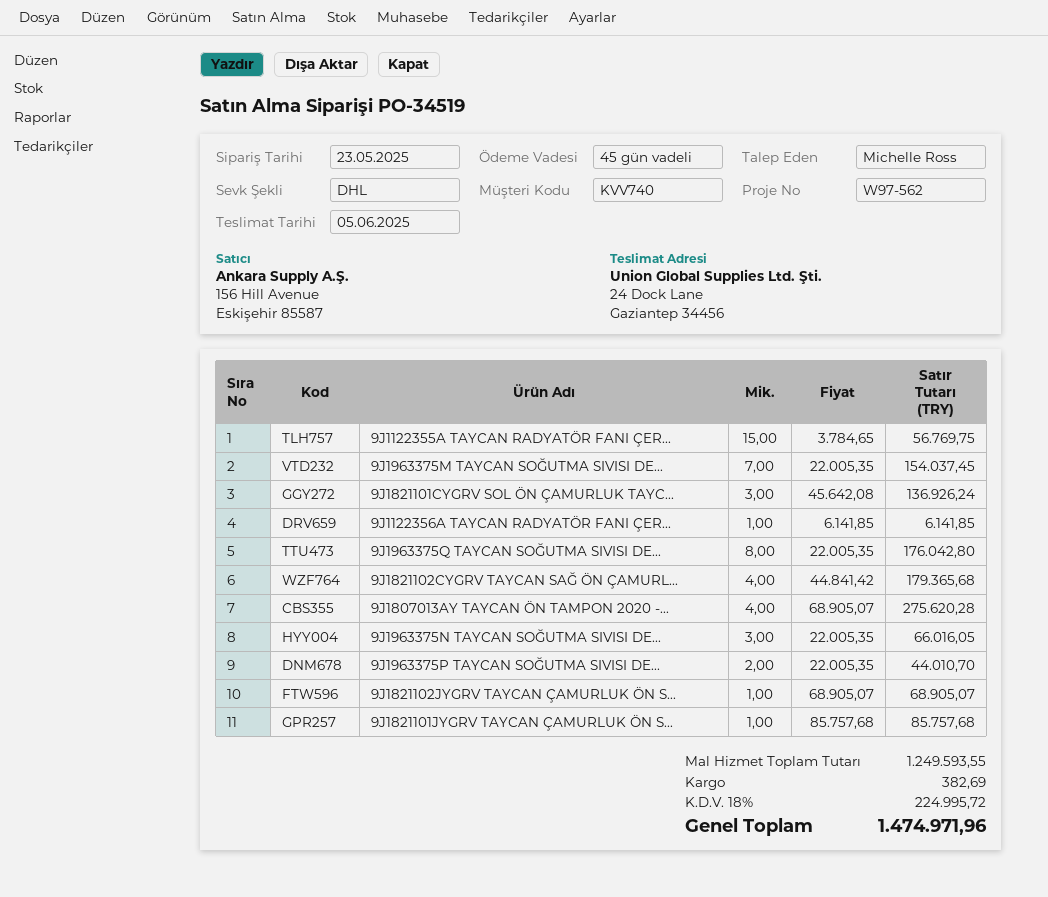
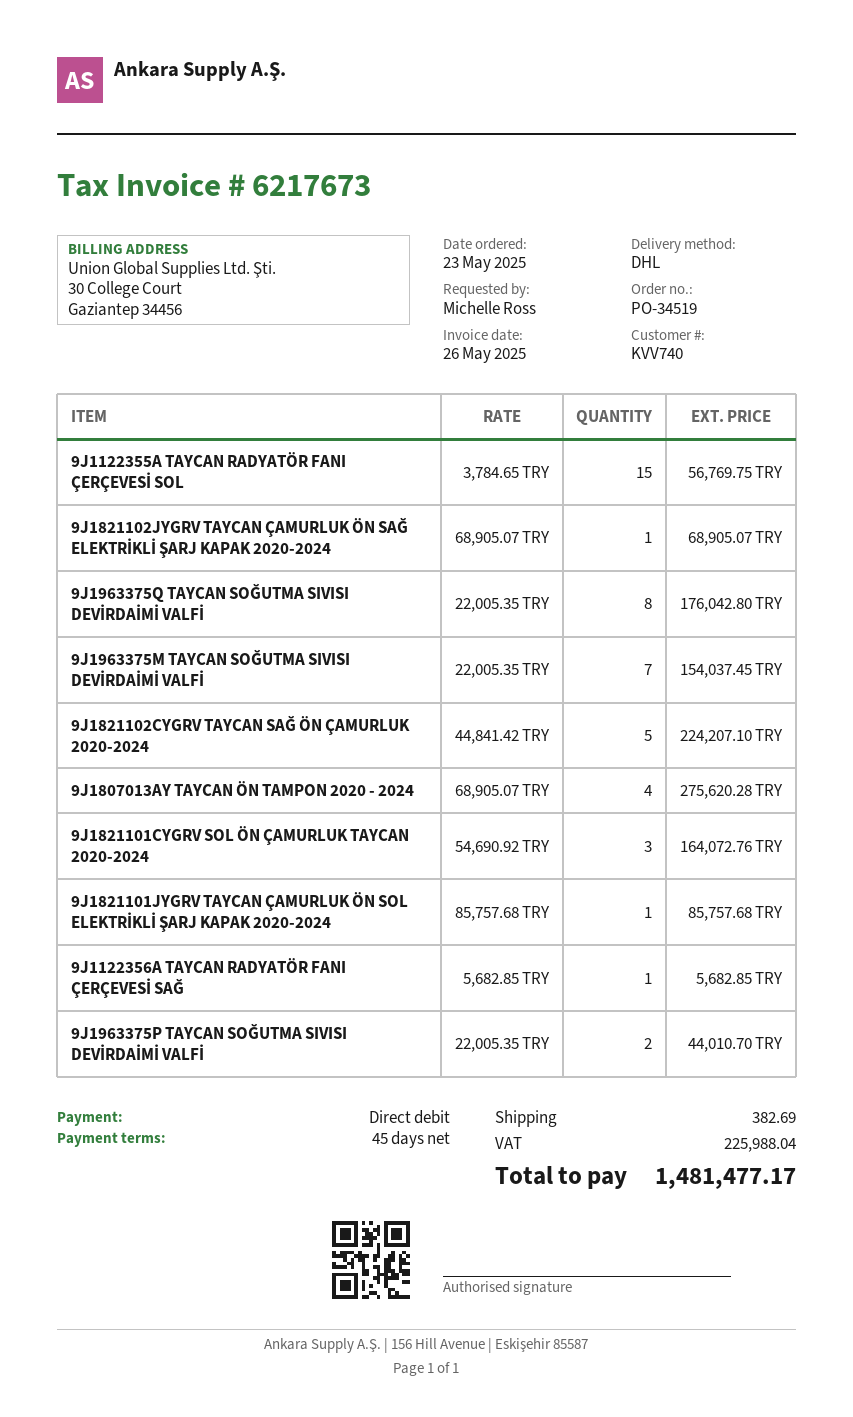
9J1821101CYGRV SOL ÖN ÇAMURLUK TAYC...: 3 x 45642.08 = 136926.24 -> 3 x 54690.92 = 164072.76
9J1122356A TAYCAN RADYATÖR FANI ÇER...: 1 x 6141.85 = 6141.85 -> 1 x 5682.85 = 5682.85
9J1821102CYGRV TAYCAN SAĞ ÖN ÇAMURL...: 4 x 44841.42 = 179365.68 -> 5 x 44841.42 = 224207.10
9J1963375N TAYCAN SOĞUTMA SIVISI DE...: 3 x 22005.35 = 66016.05 -> none
tax: 224995.72 -> 225988.04
total: 1474971.96 -> 1481477.17

